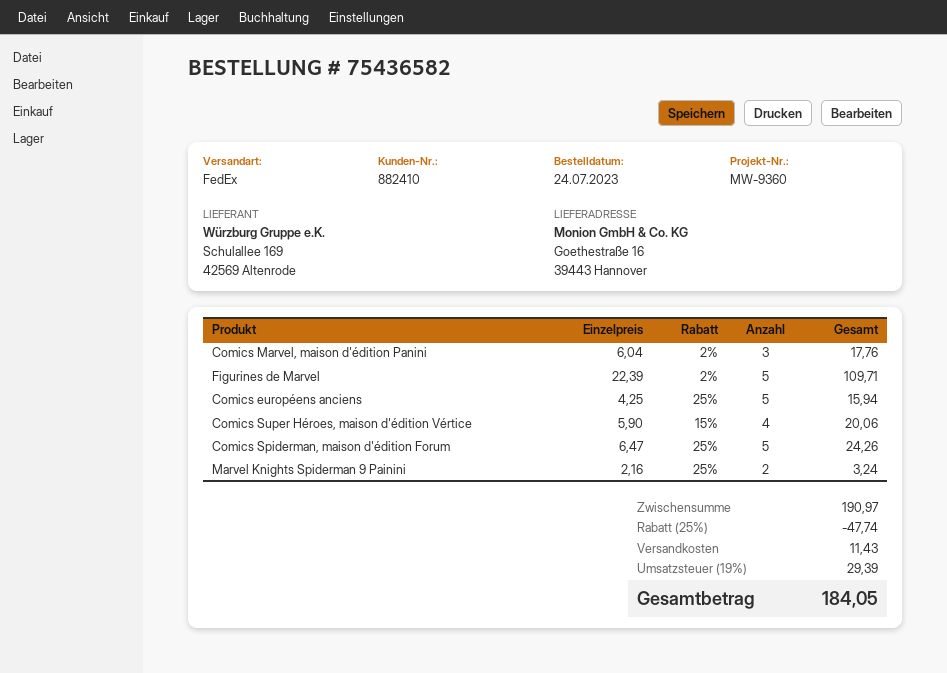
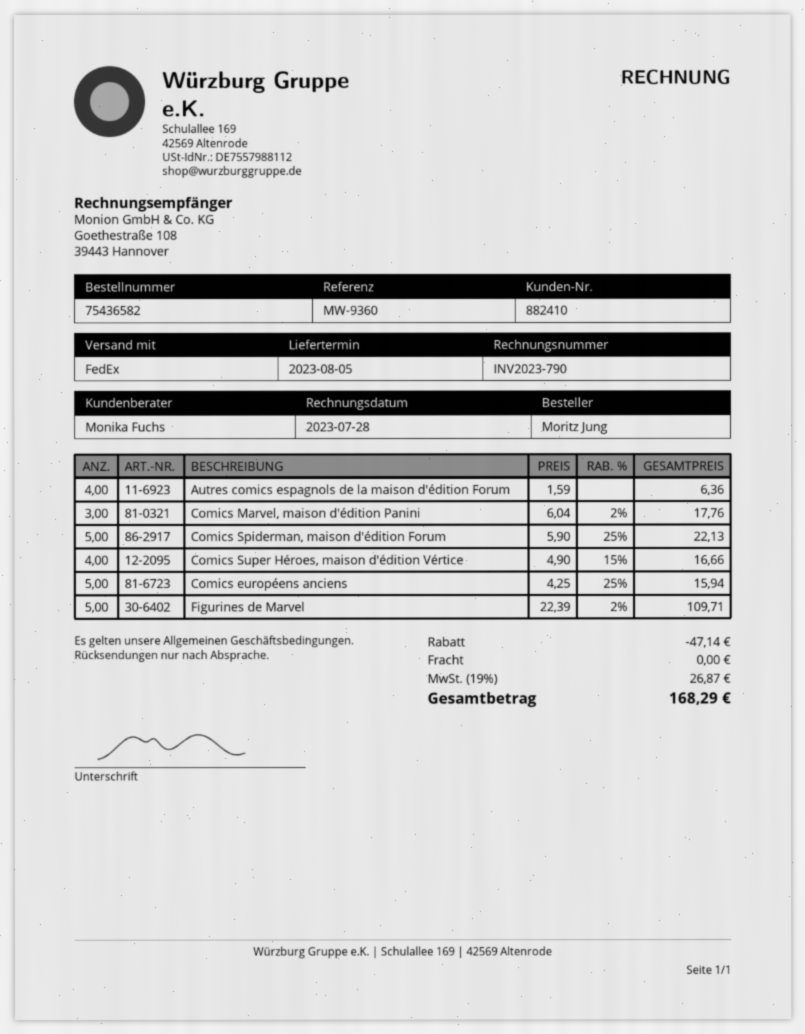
Comics Super Héroes, maison d'édition Vértice: 4 x 5.90 - 15% = 20.06 -> 4 x 4.90 - 15% = 16.66
Comics Spiderman, maison d'édition Forum: 5 x 6.47 - 25% = 24.26 -> 5 x 5.90 - 25% = 22.13
Marvel Knights Spiderman 9 Painini: 2 x 2.16 - 25% = 3.24 -> none
Autres comics espagnols de la maison d'édition Forum: none -> 4 x 1.59 = 6.36
discount: 47.74 -> 47.14
shipping: 11.43 -> 0.00
tax: 19% = 29.39 -> 19% = 26.87
total: 184.05 -> 168.29

